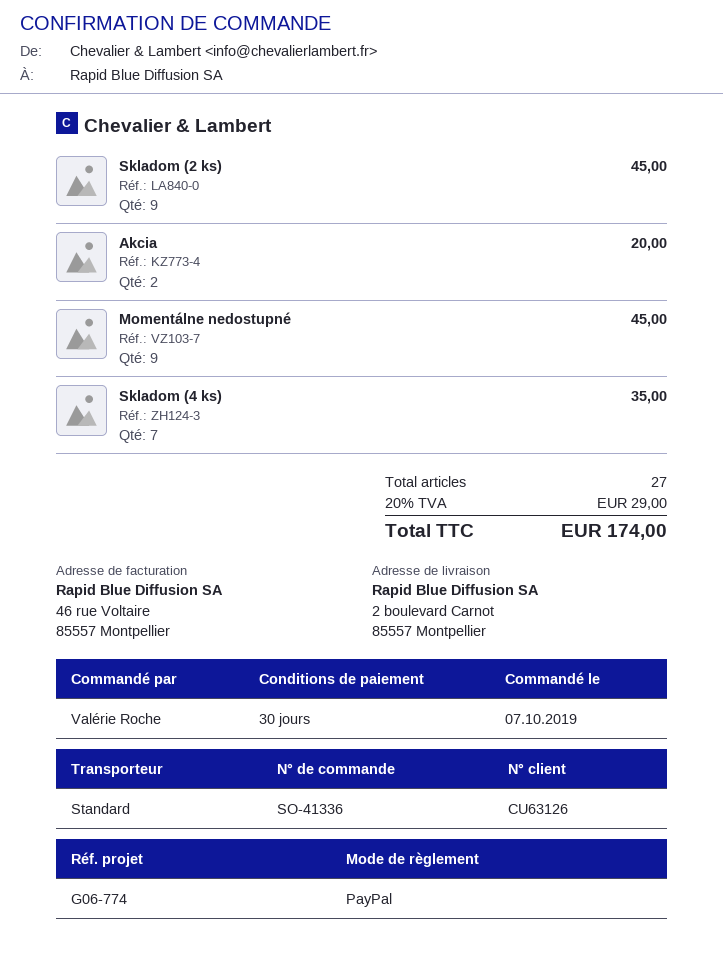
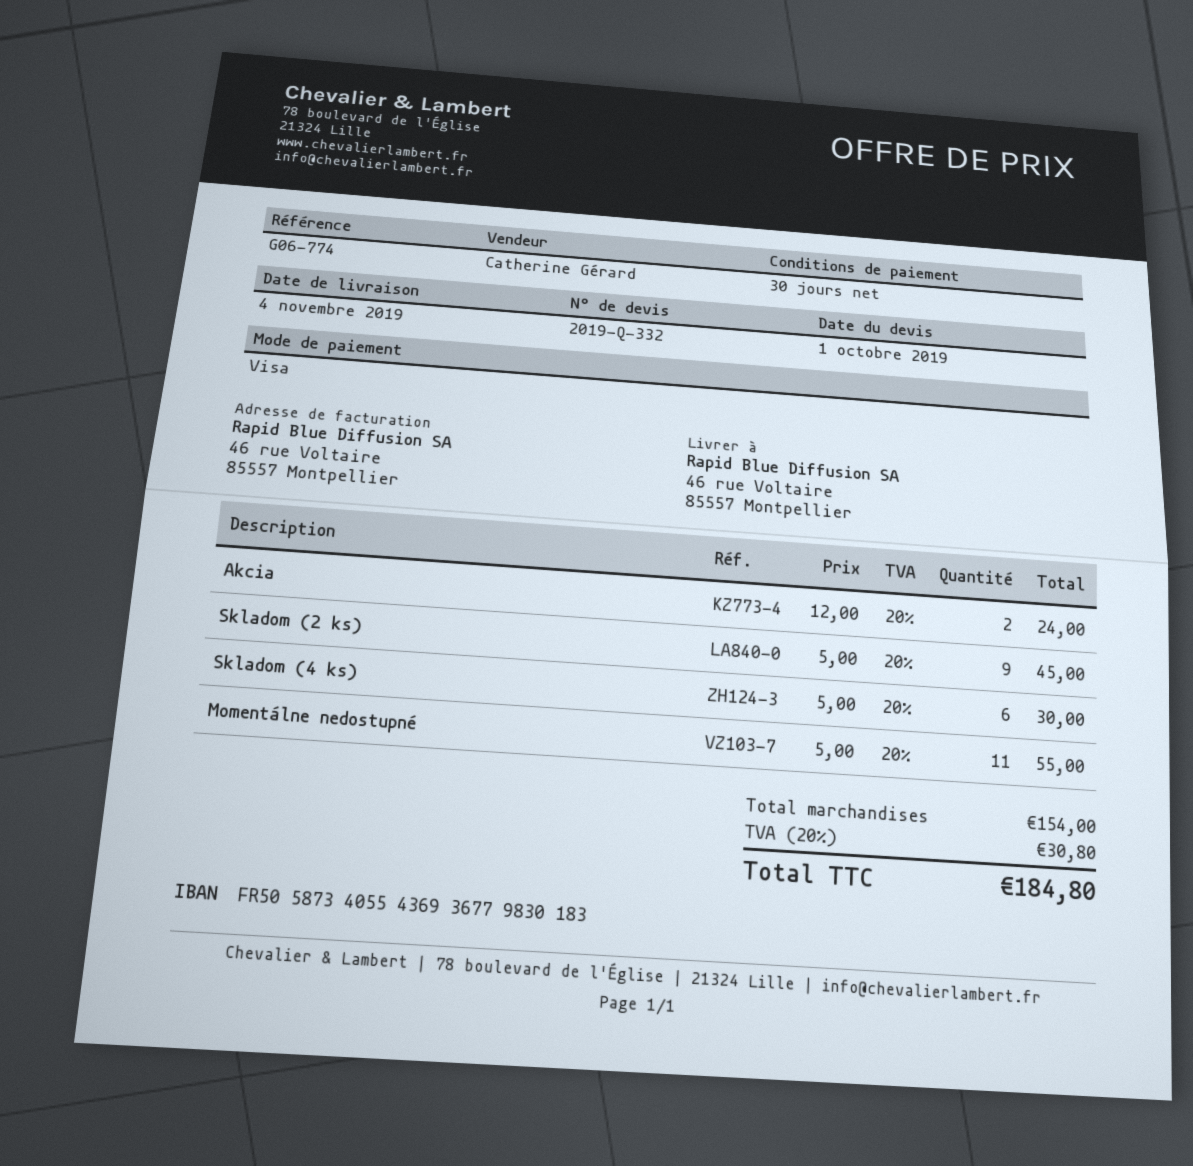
payment method: PayPal -> Visa
ship to: 2 boulevard Carnot, 85557 Montpellier -> 46 rue Voltaire, 85557 Montpellier
Akcia: 2 for 20.00 -> 2 for 24.00
Momentálne nedostupné: 9 for 45.00 -> 11 for 55.00
Skladom (4 ks): 7 for 35.00 -> 6 for 30.00
tax: 20% = 29.00 -> 20% = 30.80
total: 174.00 -> 184.80

